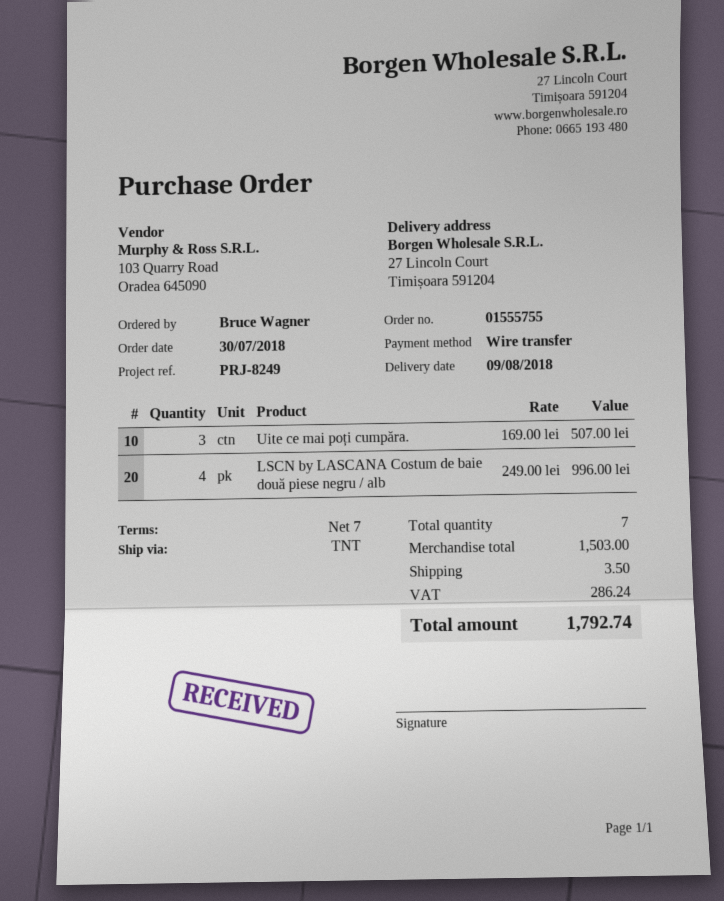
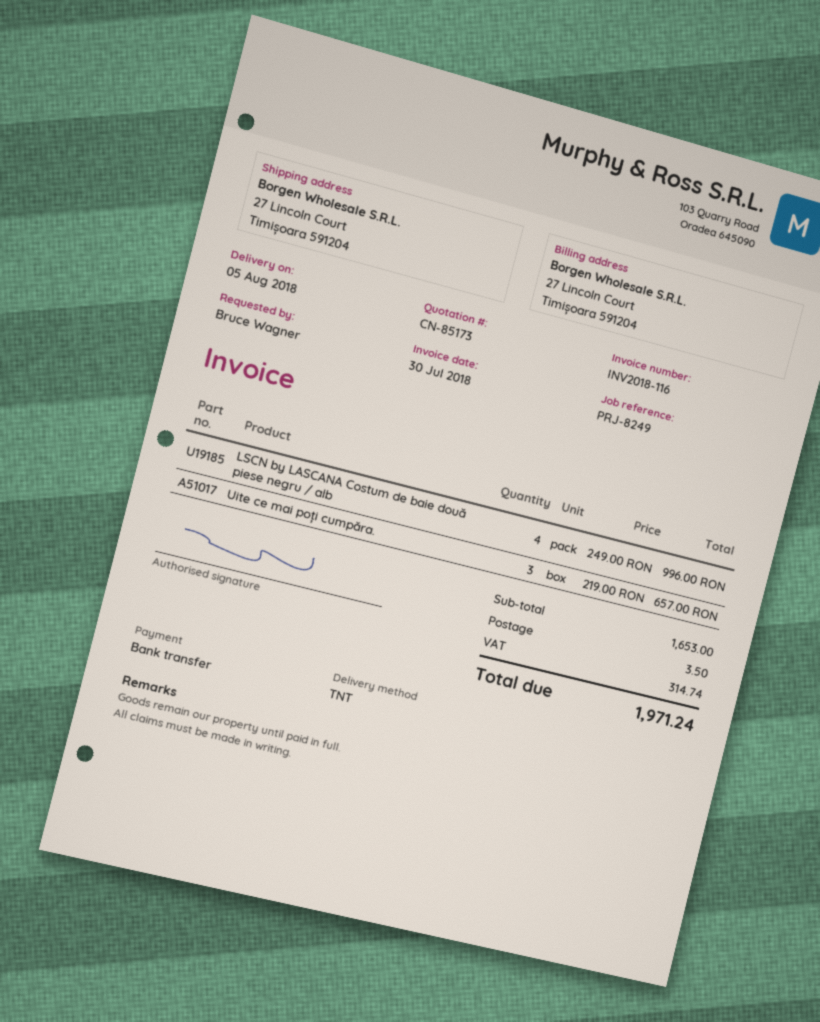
delivery date: 2018-08-09 -> 2018-08-05
Uite ce mai poți cumpăra.: 3 x 169.00 = 507.00 -> 3 x 219.00 = 657.00
subtotal: 1503.00 -> 1653.00
tax: 286.24 -> 314.74
total: 1792.74 -> 1971.24

